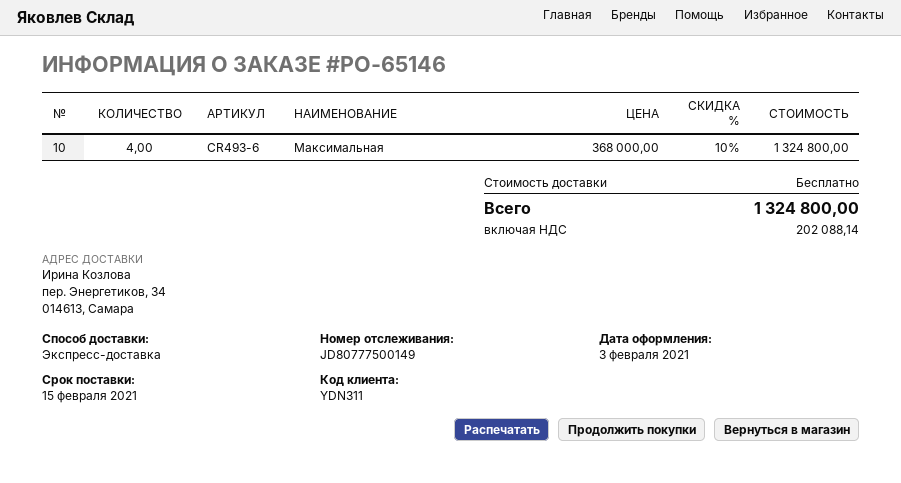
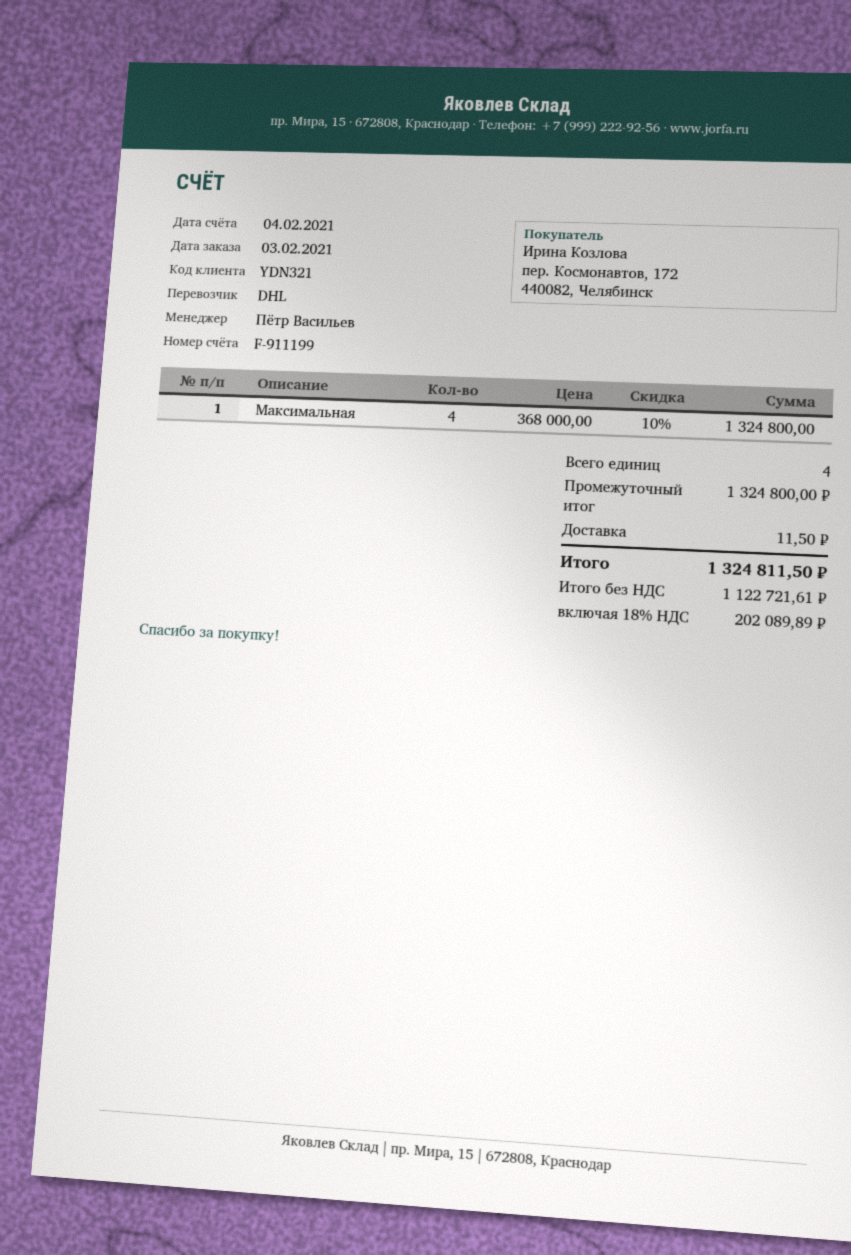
customer number: YDN311 -> YDN321
shipping method: express -> DHL
shipping: 0.00 -> 11.50
tax: 202088.14 -> 202089.89
total: 1324800.00 -> 1324811.50

